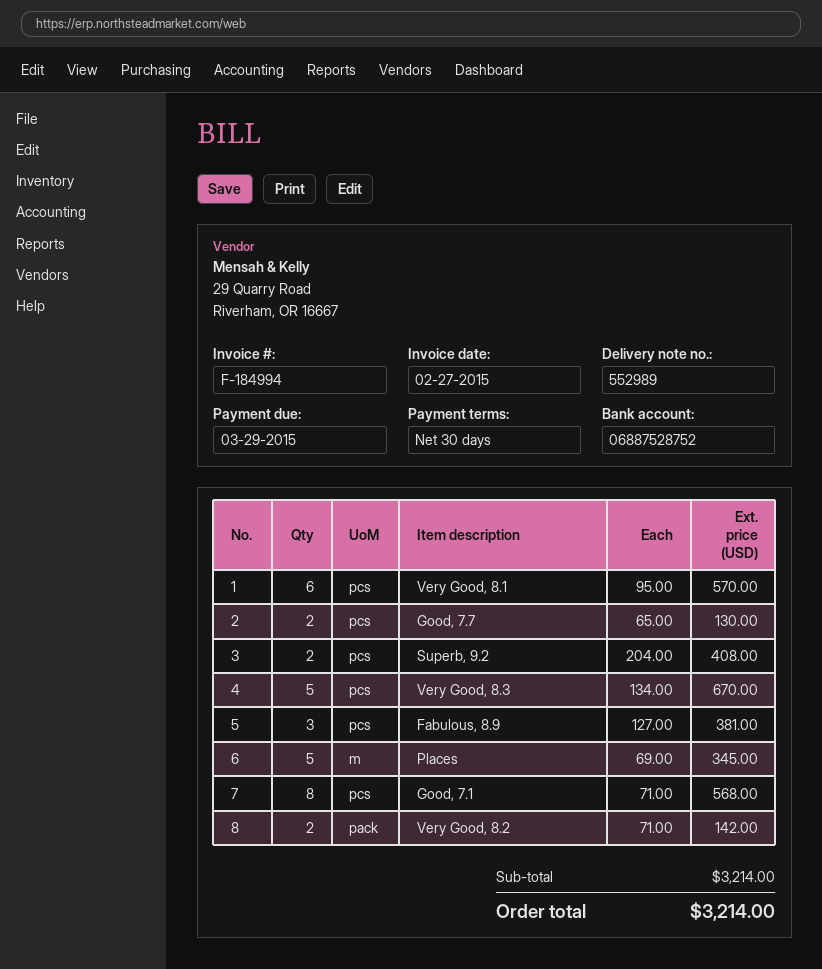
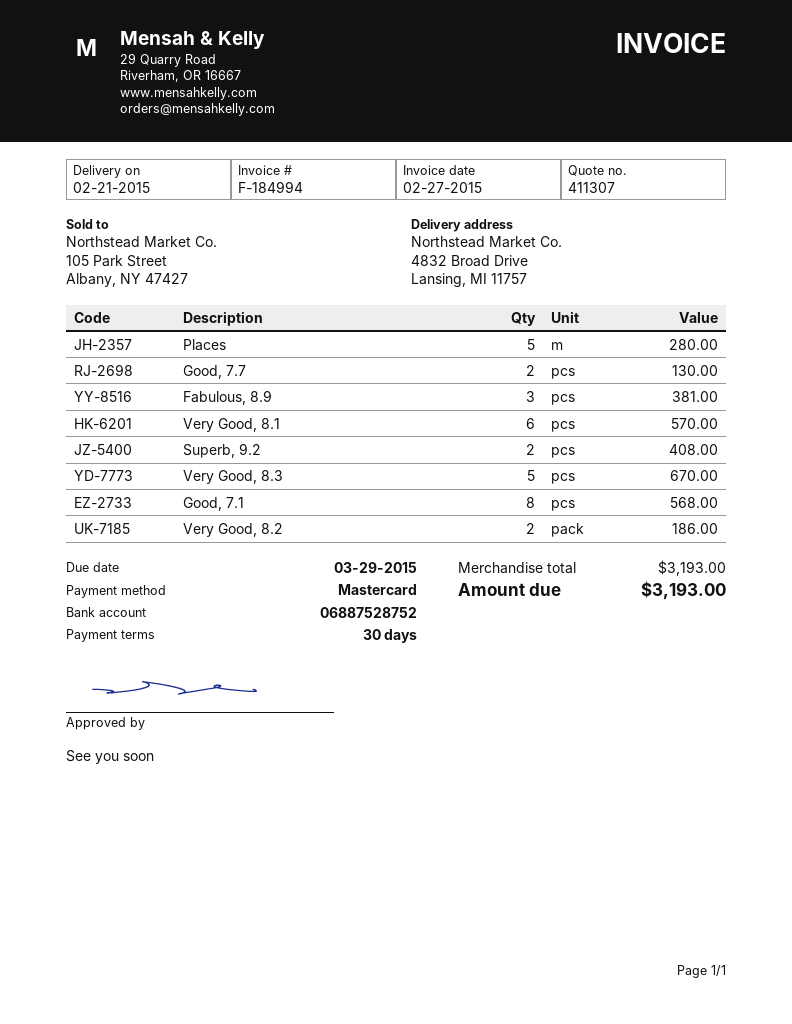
Places: 5 for 345.00 -> 5 for 280.00
Very Good, 8.2: 2 for 142.00 -> 2 for 186.00
subtotal: 3214.00 -> 3193.00
total: 3214.00 -> 3193.00

